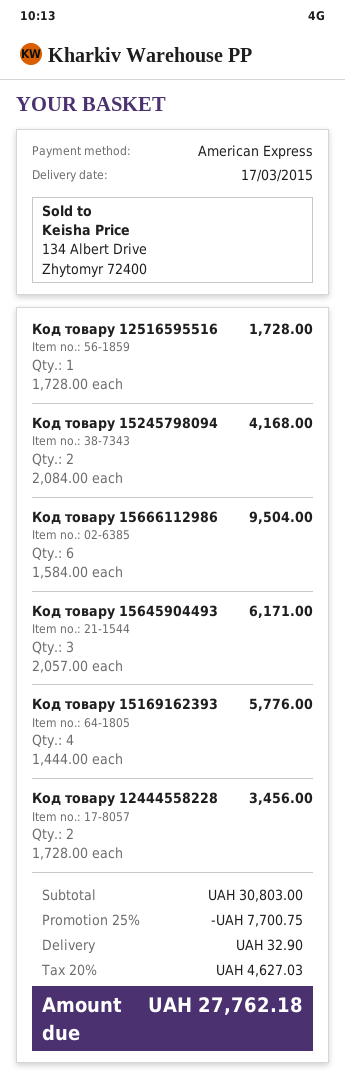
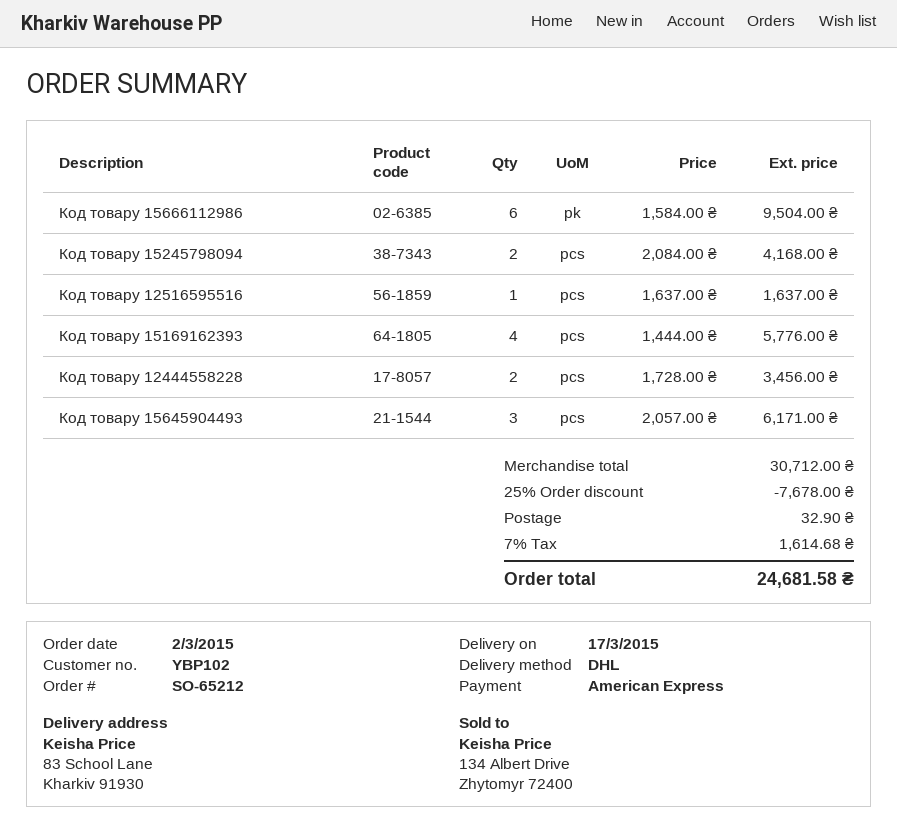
Код товару 12516595516: 1 x 1728.00 = 1728.00 -> 1 x 1637.00 = 1637.00
subtotal: 30803.00 -> 30712.00
discount: 25% = 7700.75 -> 25% = 7678.00
tax: 20% = 4627.03 -> 7% = 1614.68
total: 27762.18 -> 24681.58

